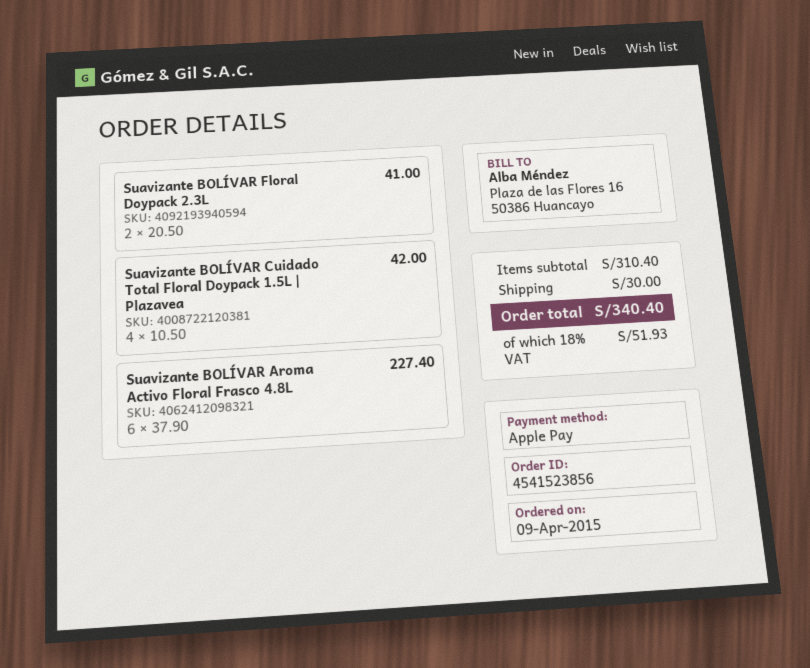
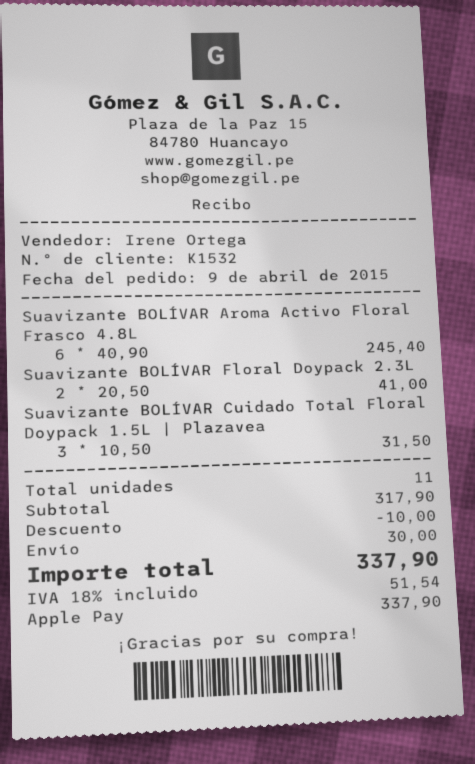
Suavizante BOLÍVAR Cuidado Total Floral Doypack 1.5L | Plazavea: 4 x 10.50 = 42.00 -> 3 x 10.50 = 31.50
Suavizante BOLÍVAR Aroma Activo Floral Frasco 4.8L: 6 x 37.90 = 227.40 -> 6 x 40.90 = 245.40
subtotal: 310.40 -> 317.90
discount: none -> 10.00
tax: 18% = 51.93 -> 18% = 51.54
total: 340.40 -> 337.90

